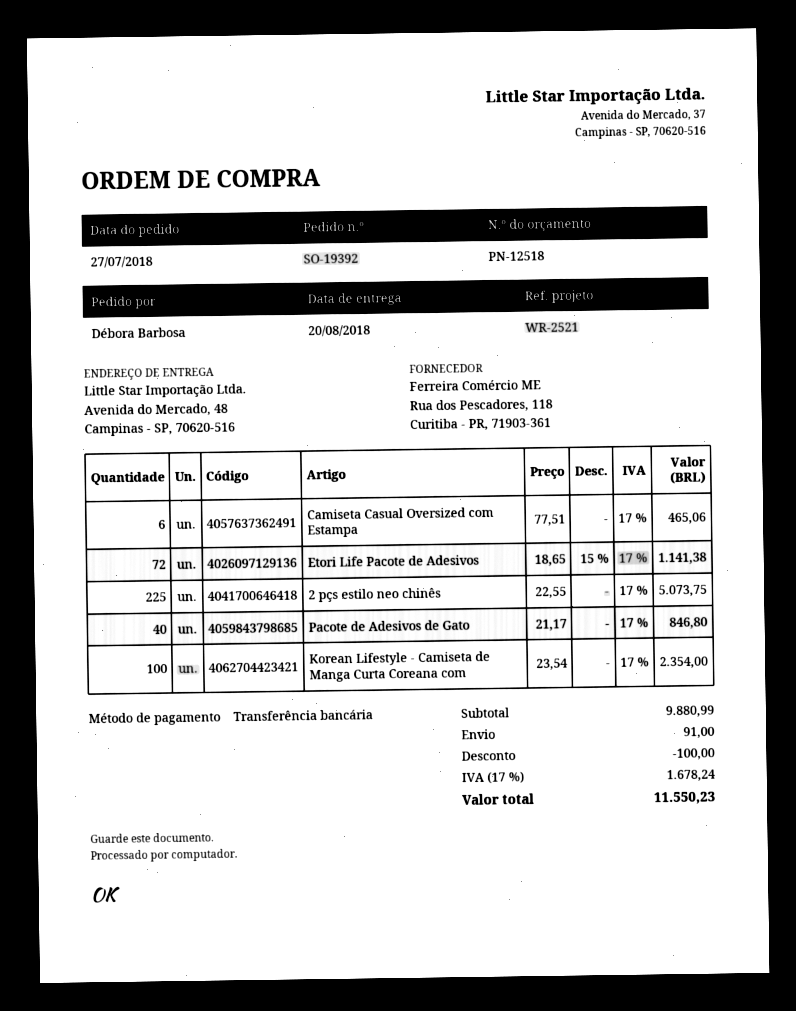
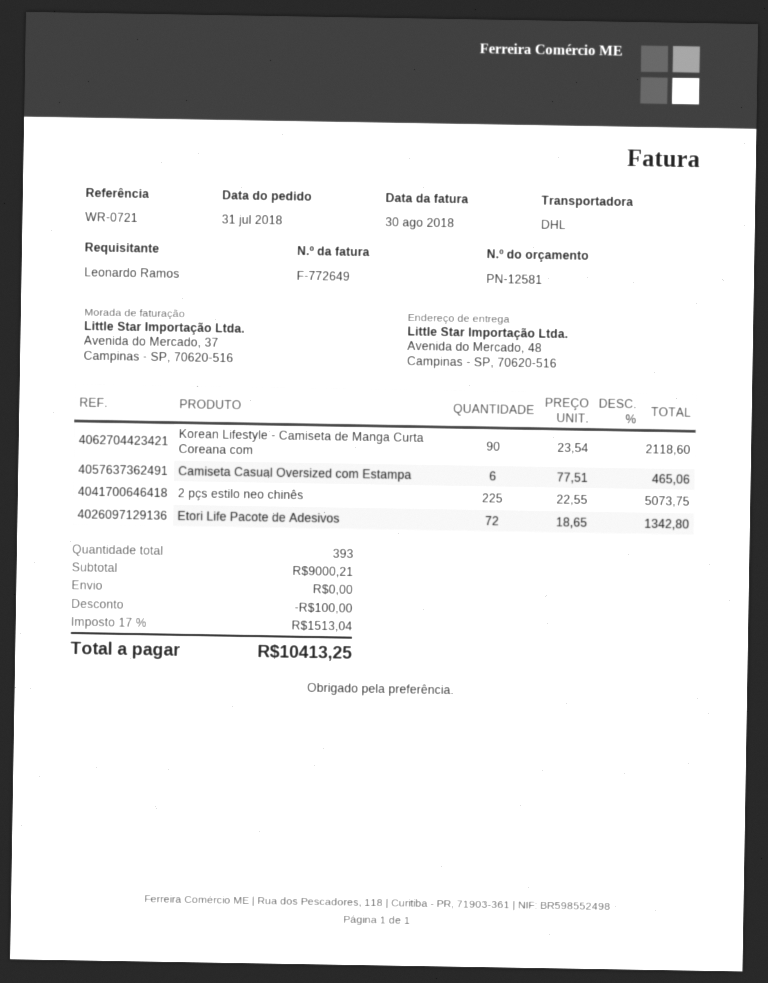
quote number: PN-12518 -> PN-12581
order date: 2018-07-27 -> 2018-07-31
reference: WR-2521 -> WR-0721
ordered by: Débora Barbosa -> Leonardo Ramos
Etori Life Pacote de Adesivos: 72 x 18.65 - 15% = 1141.38 -> 72 x 18.65 = 1342.80
Pacote de Adesivos de Gato: 40 x 21.17 = 846.80 -> none
Korean Lifestyle - Camiseta de Manga Curta Coreana com: 100 x 23.54 = 2354.00 -> 90 x 23.54 = 2118.60
subtotal: 9880.99 -> 9000.21
shipping: 91.00 -> 0.00
tax: 17% = 1678.24 -> 17% = 1513.04
total: 11550.23 -> 10413.25

